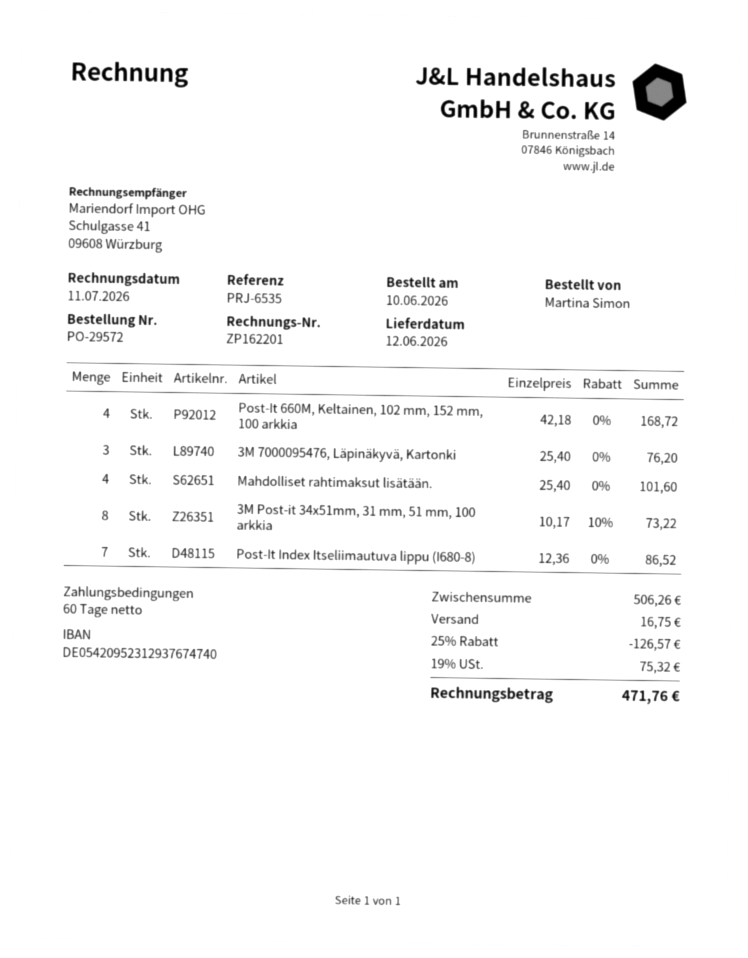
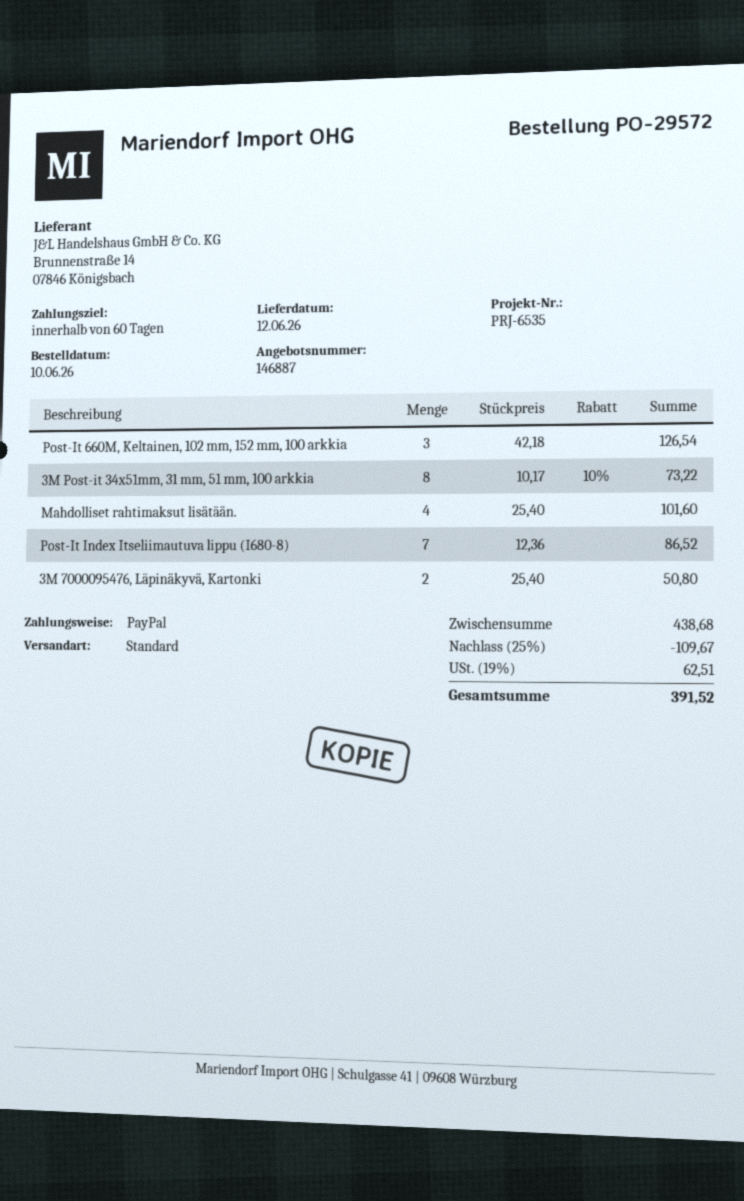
Post-It 660M, Keltainen, 102 mm, 152 mm, 100 arkkia: 4 x 42.18 = 168.72 -> 3 x 42.18 = 126.54
3M 7000095476, Läpinäkyvä, Kartonki: 3 x 25.40 = 76.20 -> 2 x 25.40 = 50.80
subtotal: 506.26 -> 438.68
discount: 25% = 126.57 -> 25% = 109.67
shipping: 16.75 -> none
tax: 19% = 75.32 -> 19% = 62.51
total: 471.76 -> 391.52

